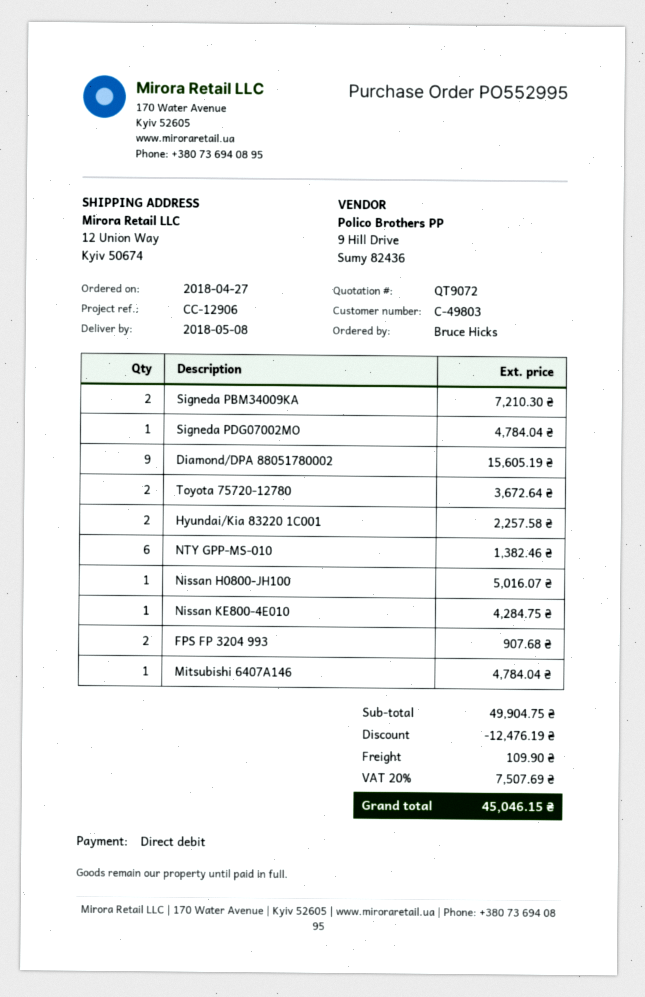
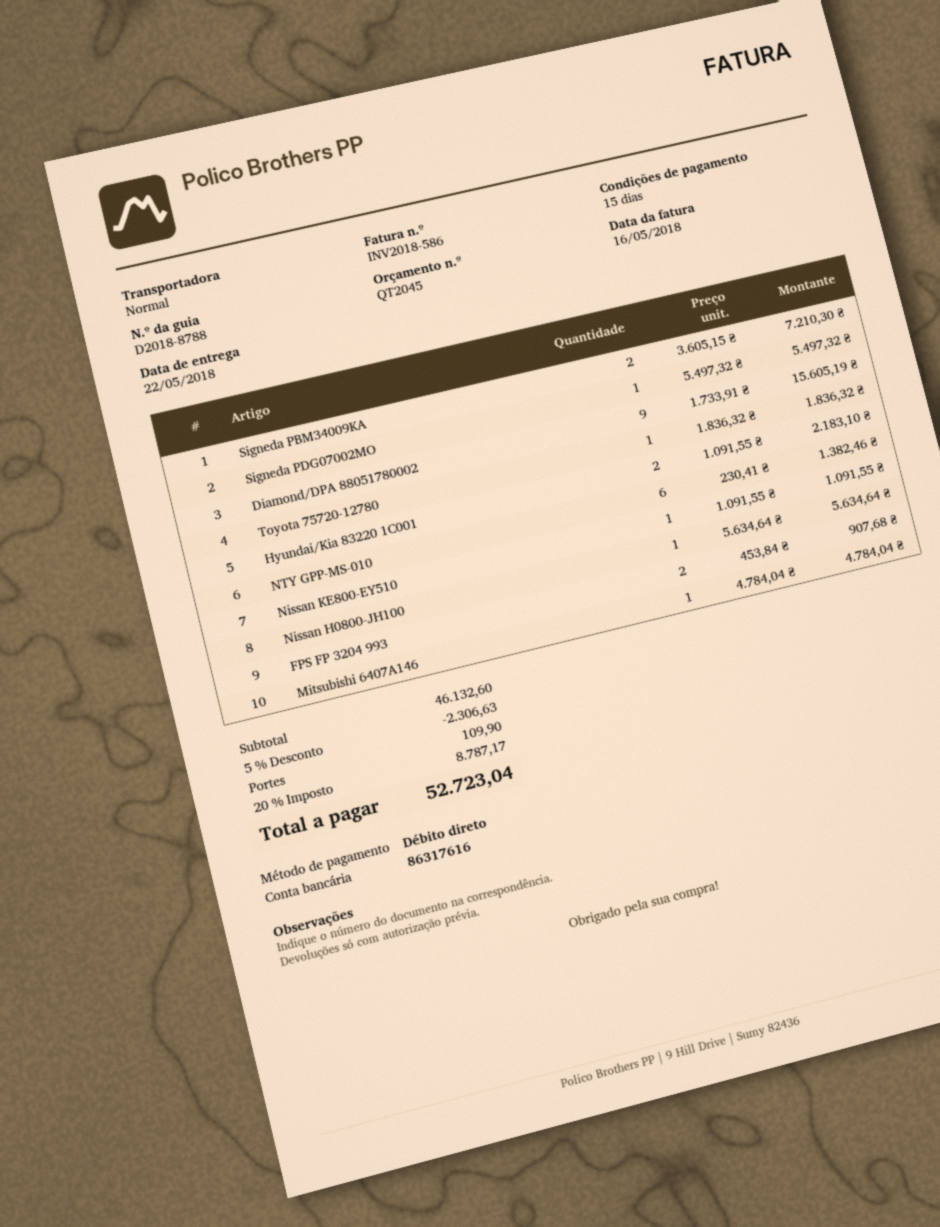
quote number: QT9072 -> QT2045
delivery date: 2018-05-08 -> 2018-05-22
Signeda PDG07002MO: 1 for 4784.04 -> 1 for 5497.32
Toyota 75720-12780: 2 for 3672.64 -> 1 for 1836.32
Hyundai/Kia 83220 1C001: 2 for 2257.58 -> 2 for 2183.10
Nissan H0800-JH100: 1 for 5016.07 -> 1 for 5634.64
Nissan KE800-4E010: 1 for 4284.75 -> none
Nissan KE800-EY510: none -> 1 for 1091.55
subtotal: 49904.75 -> 46132.60
discount: 12476.19 -> 2306.63
tax: 20% = 7507.69 -> 20% = 8787.17
total: 45046.15 -> 52723.04

